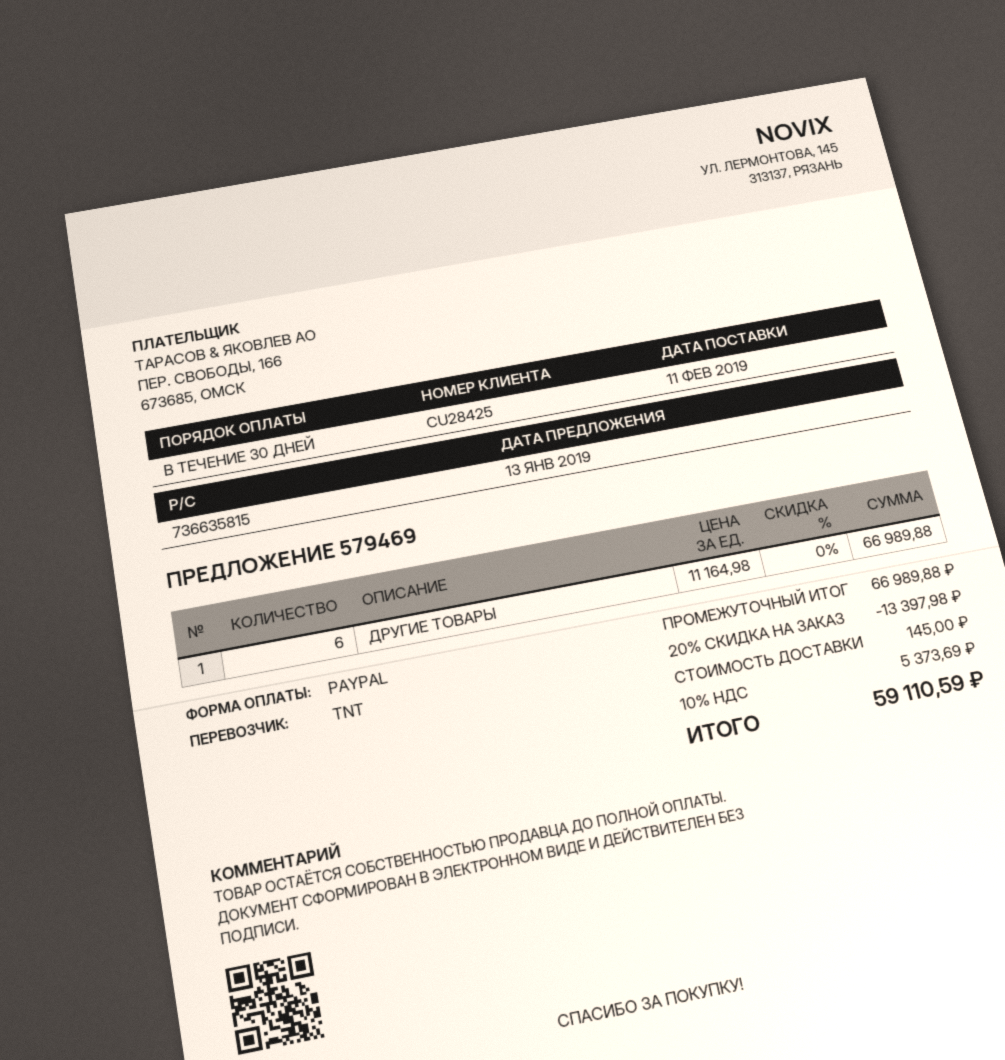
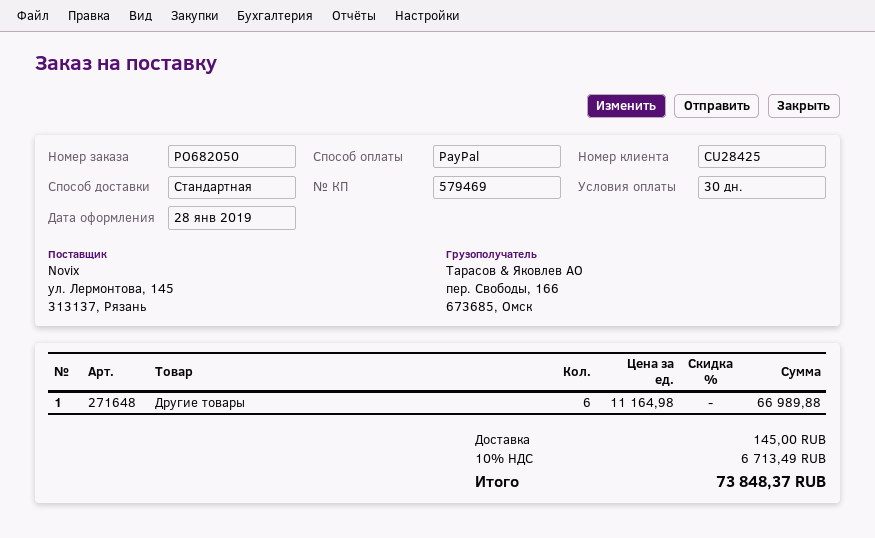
shipping method: TNT -> standard
discount: 20% = 13397.98 -> none
tax: 10% = 5373.69 -> 10% = 6713.49
total: 59110.59 -> 73848.37

